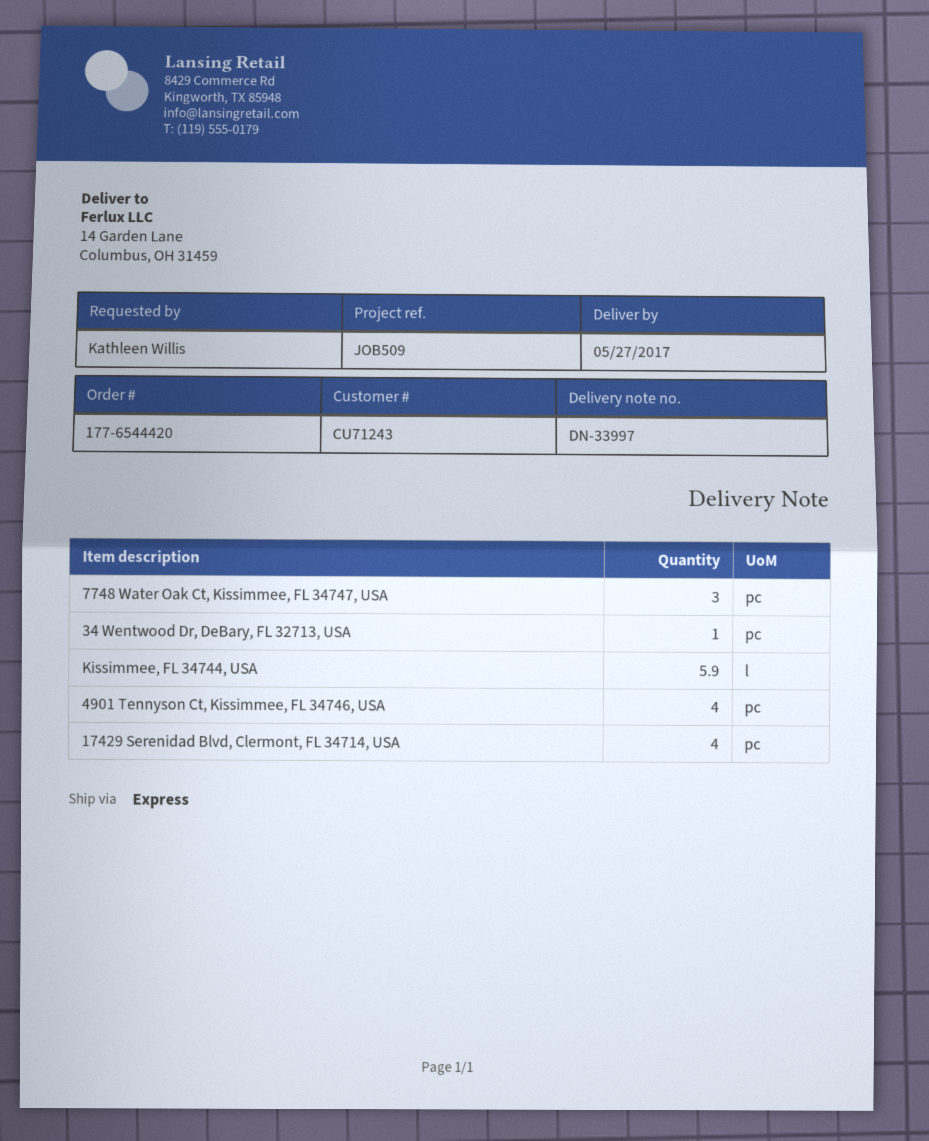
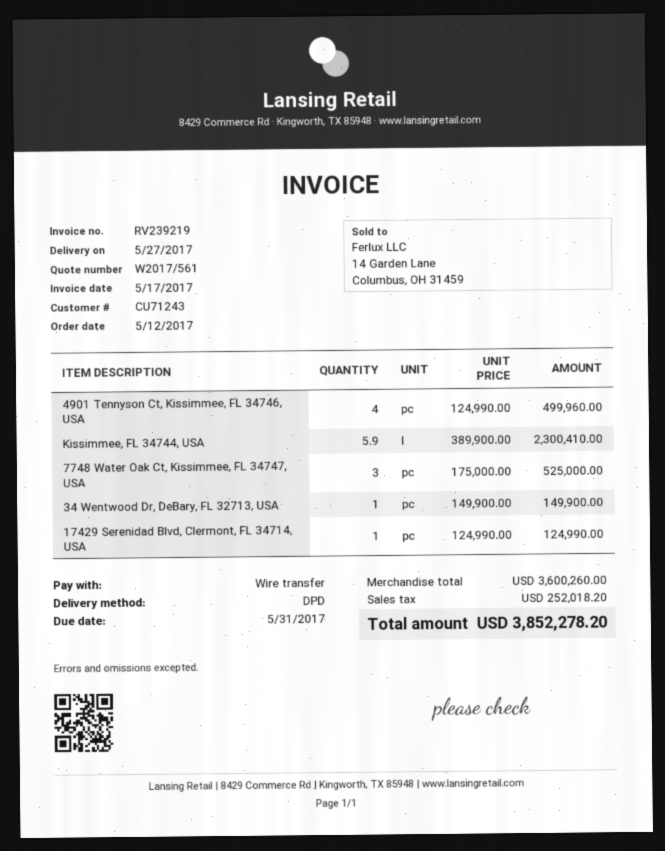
shipping method: express -> DPD
17429 Serenidad Blvd, Clermont, FL 34714, USA: 4 -> 1

